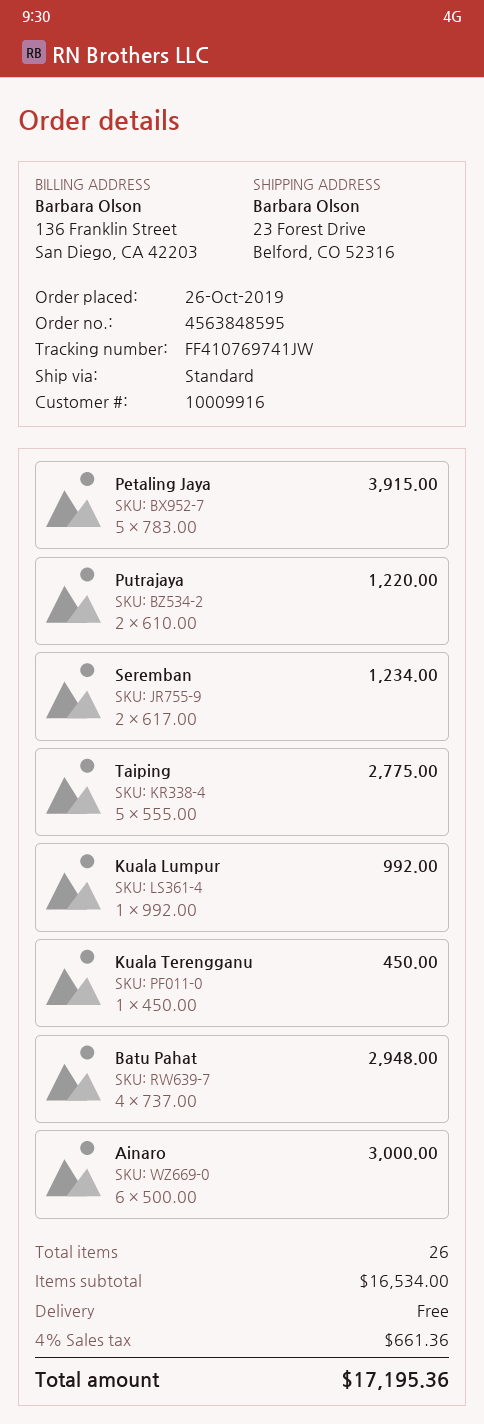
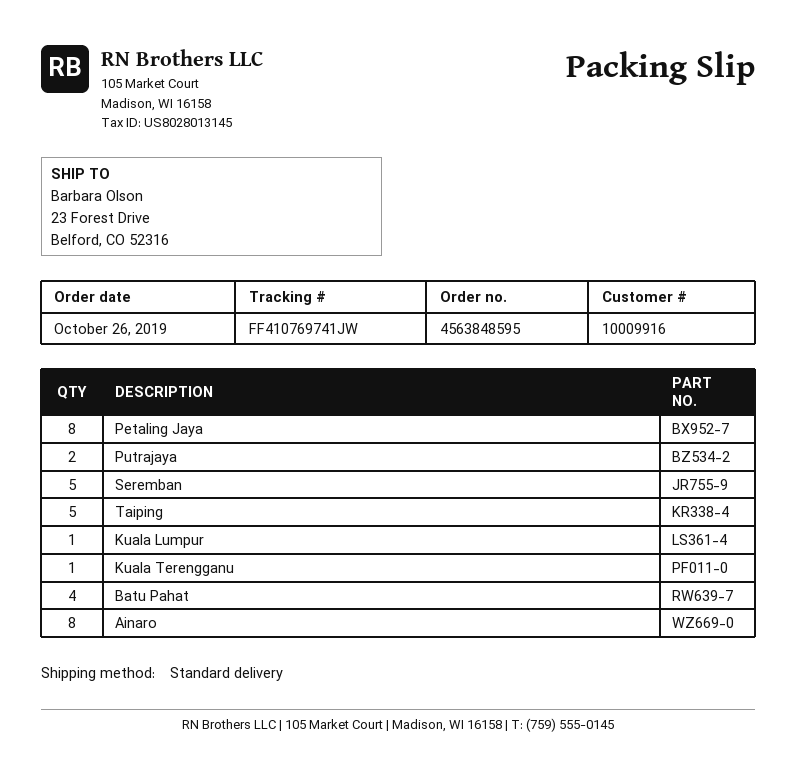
Petaling Jaya: 5 -> 8
Seremban: 2 -> 5
Ainaro: 6 -> 8

